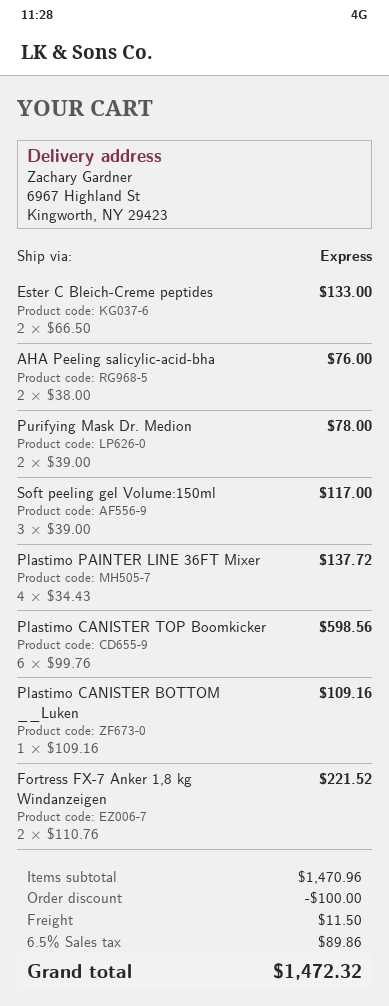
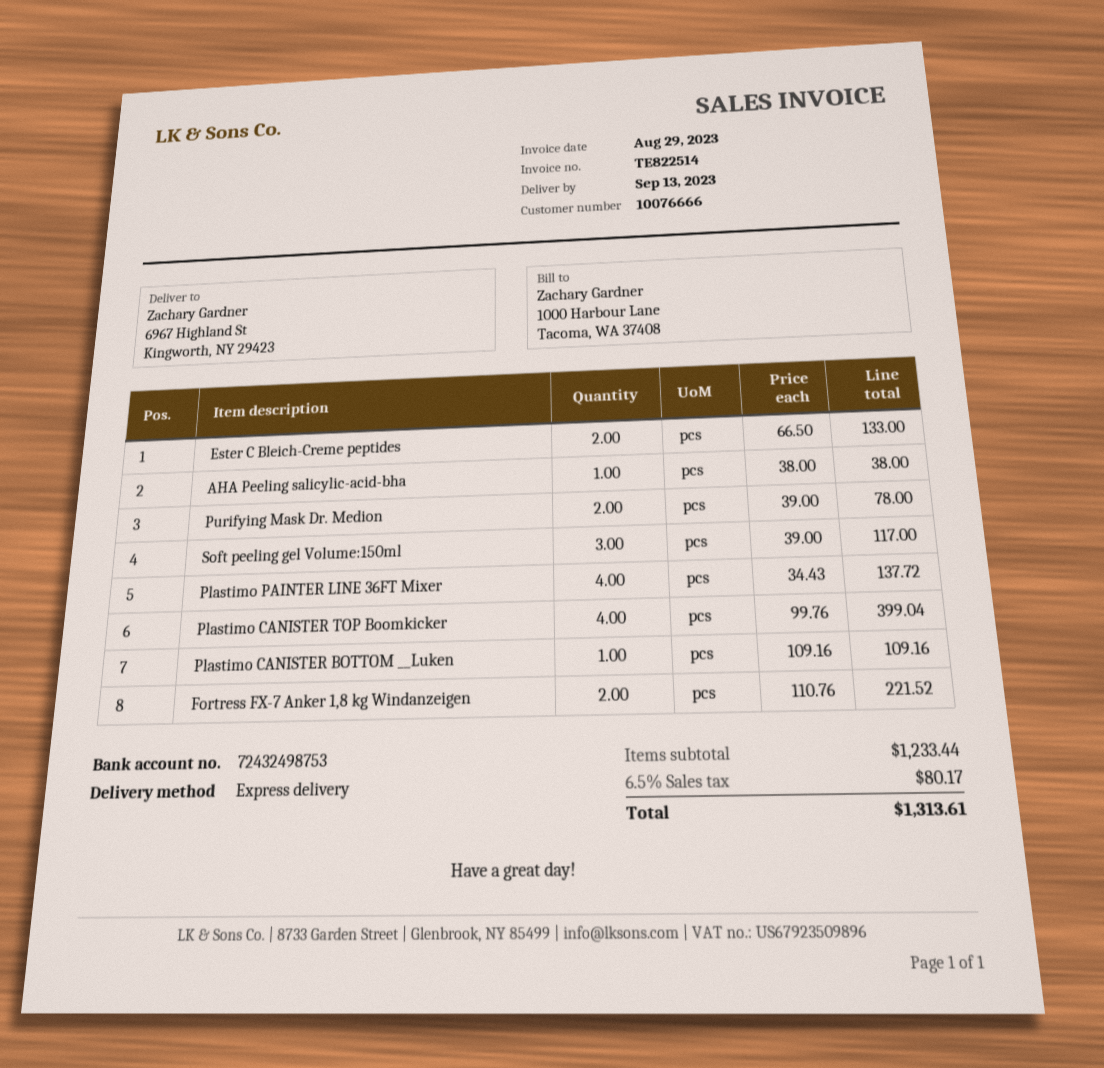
AHA Peeling salicylic-acid-bha: 2 x 38.00 = 76.00 -> 1 x 38.00 = 38.00
Plastimo CANISTER TOP Boomkicker: 6 x 99.76 = 598.56 -> 4 x 99.76 = 399.04
subtotal: 1470.96 -> 1233.44
discount: 100.00 -> none
shipping: 11.50 -> none
tax: 6.5% = 89.86 -> 6.5% = 80.17
total: 1472.32 -> 1313.61

